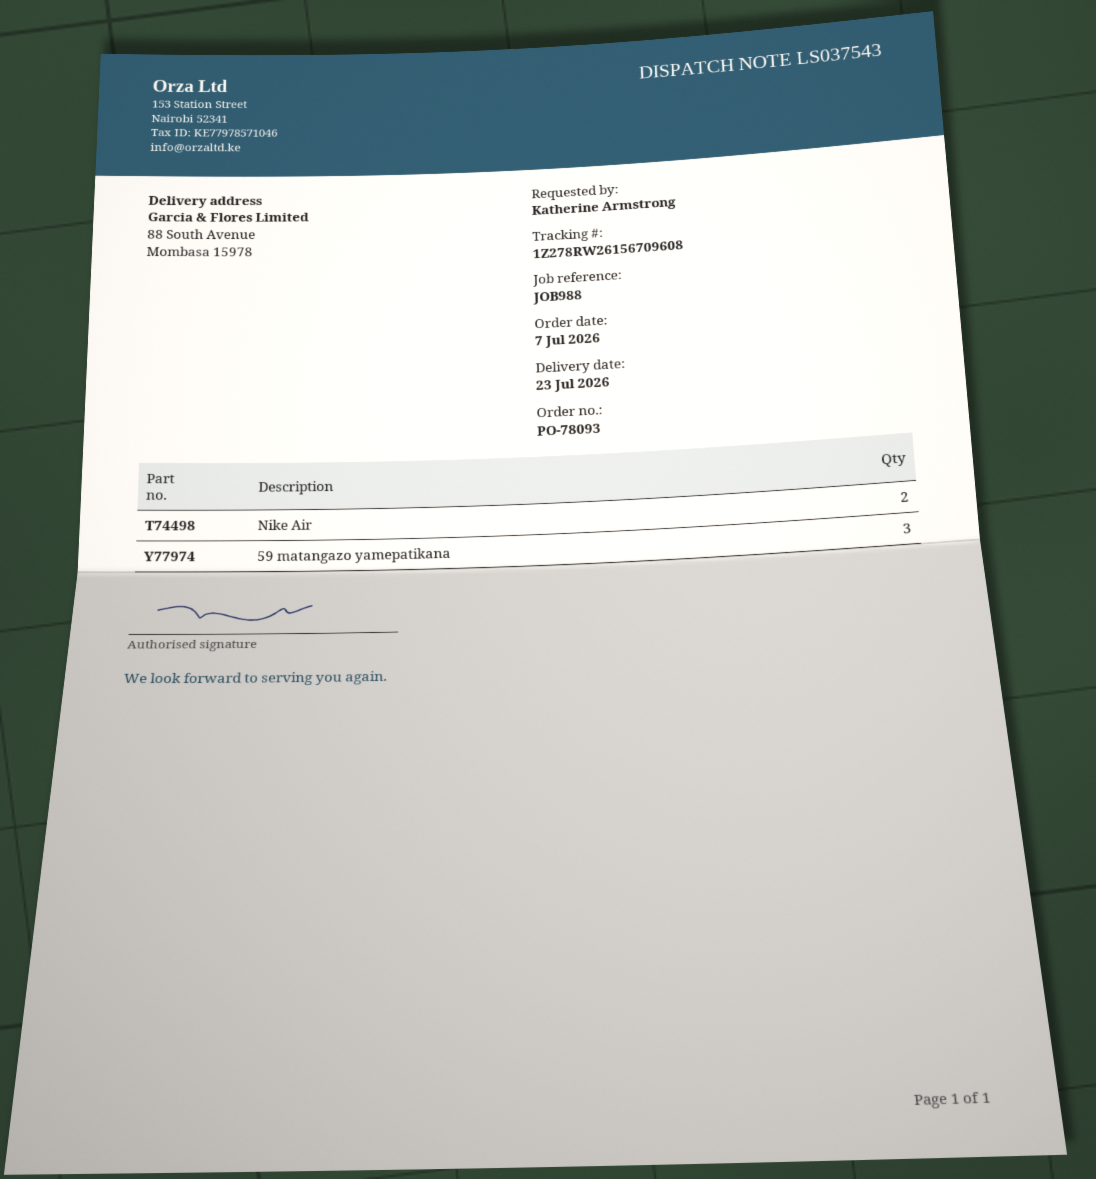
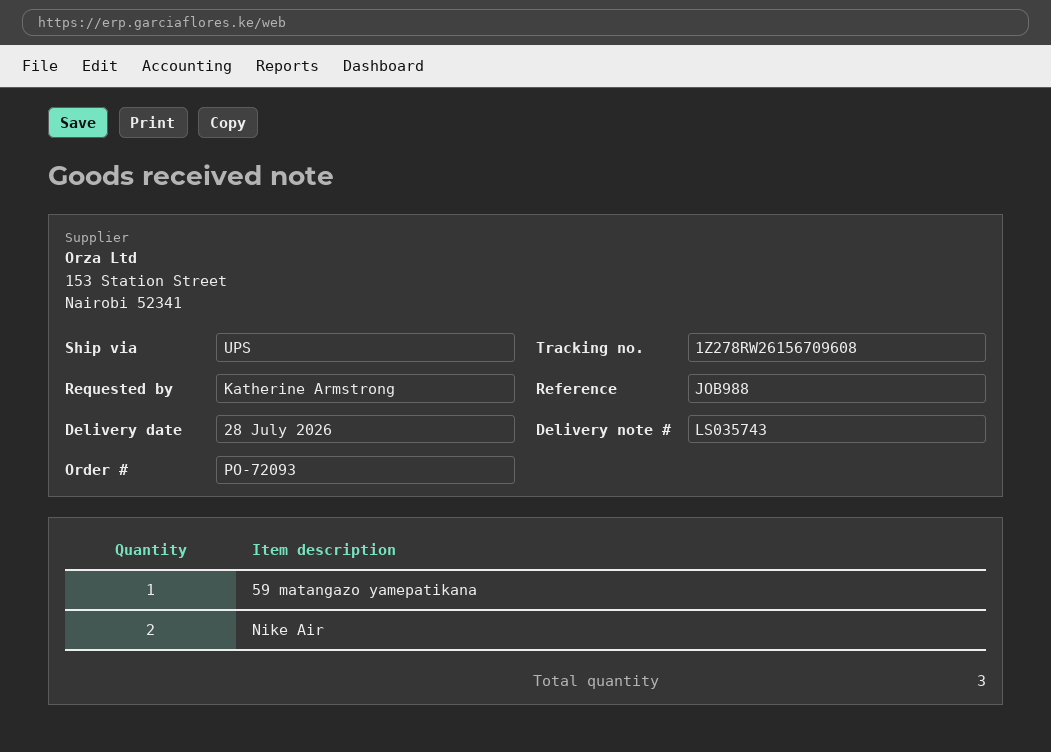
order number: PO-78093 -> PO-72093
delivery note number: LS037543 -> LS035743
delivery date: 2026-07-23 -> 2026-07-28
59 matangazo yamepatikana: 3 -> 1

